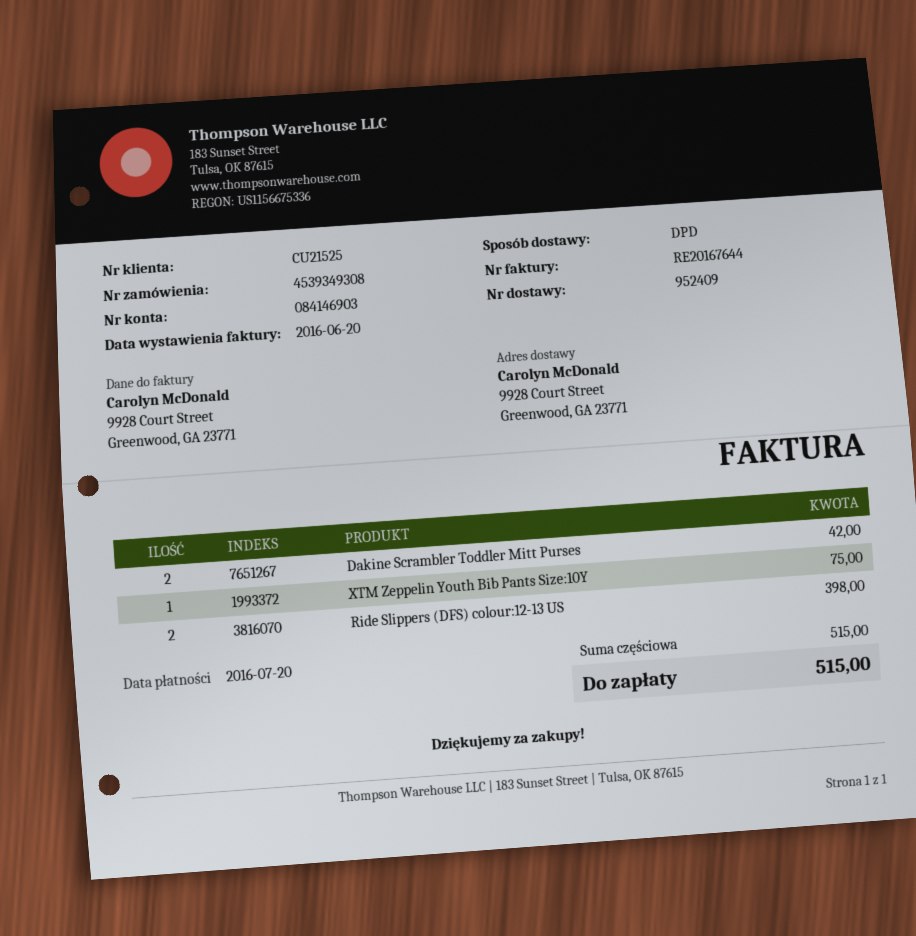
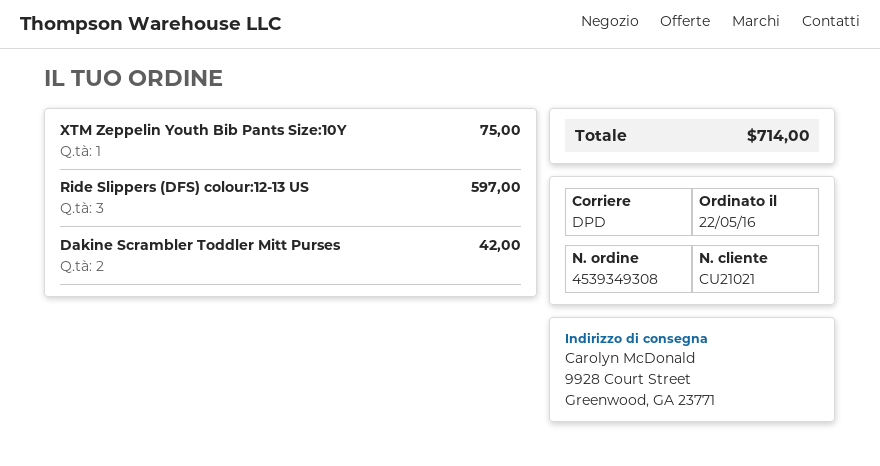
customer number: CU21525 -> CU21021
Ride Slippers (DFS) colour:12-13 US: 2 for 398.00 -> 3 for 597.00
total: 515.00 -> 714.00

